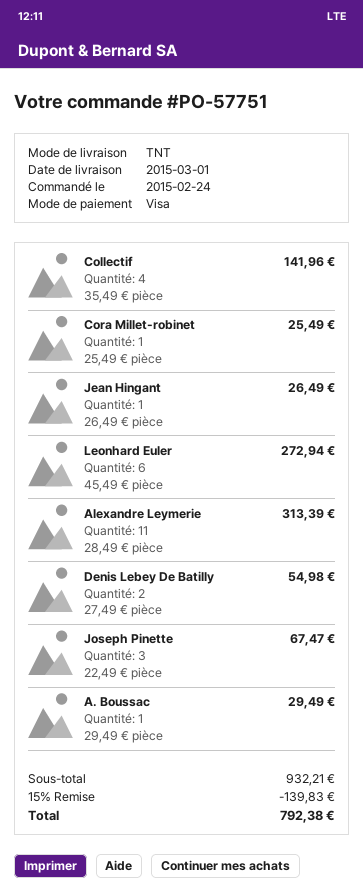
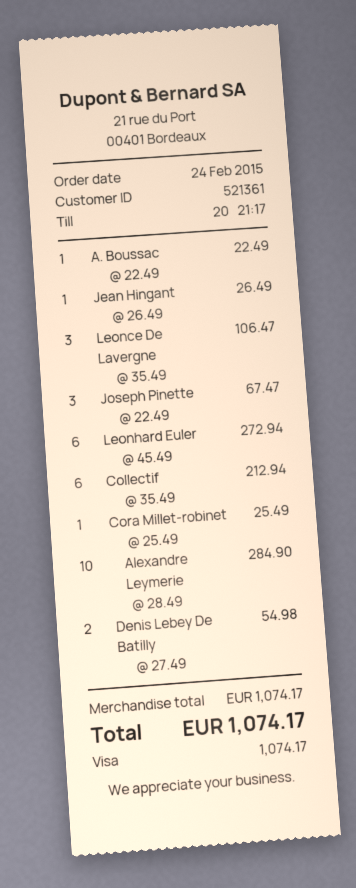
Collectif: 4 x 35.49 = 141.96 -> 6 x 35.49 = 212.94
Alexandre Leymerie: 11 x 28.49 = 313.39 -> 10 x 28.49 = 284.90
A. Boussac: 1 x 29.49 = 29.49 -> 1 x 22.49 = 22.49
Leonce De Lavergne: none -> 3 x 35.49 = 106.47
subtotal: 932.21 -> 1074.17
discount: 15% = 139.83 -> none
total: 792.38 -> 1074.17

